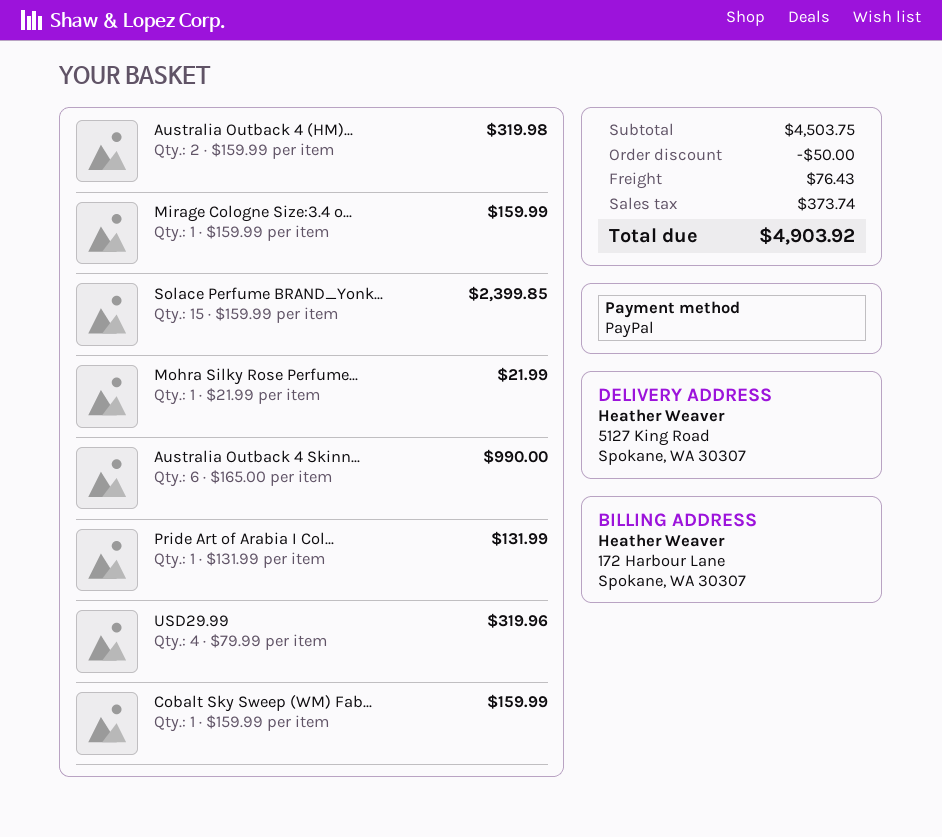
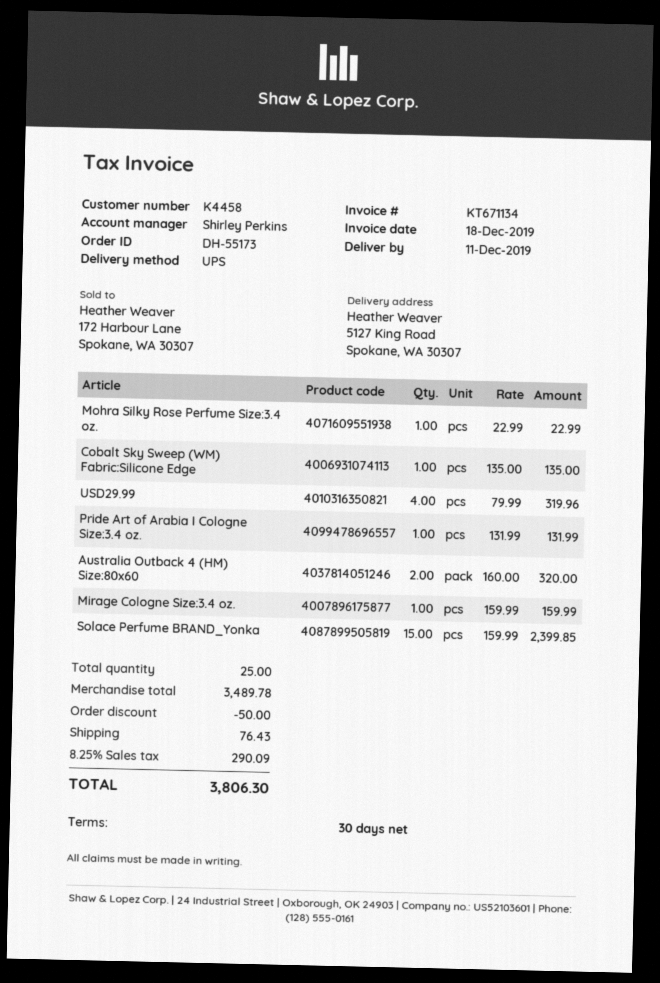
Australia Outback 4 (HM)...: 2 x 159.99 = 319.98 -> 2 x 160.00 = 320.00
Mohra Silky Rose Perfume...: 1 x 21.99 = 21.99 -> 1 x 22.99 = 22.99
Australia Outback 4 Skinn...: 6 x 165.00 = 990.00 -> none
Cobalt Sky Sweep (WM) Fab...: 1 x 159.99 = 159.99 -> 1 x 135.00 = 135.00
subtotal: 4503.75 -> 3489.78
tax: 373.74 -> 290.09
total: 4903.92 -> 3806.30

